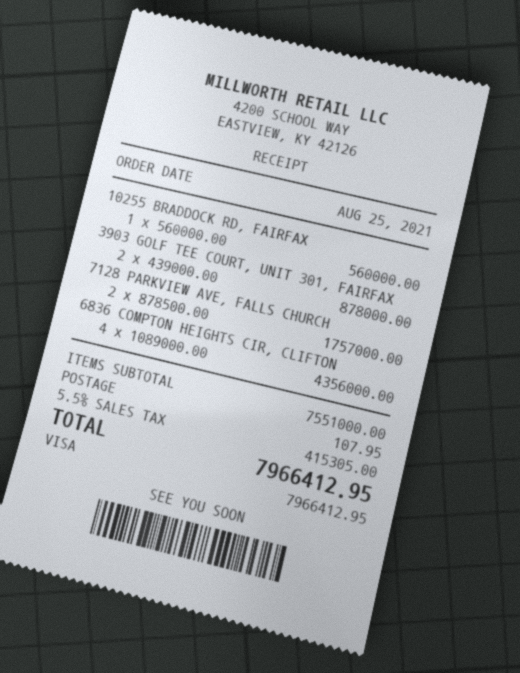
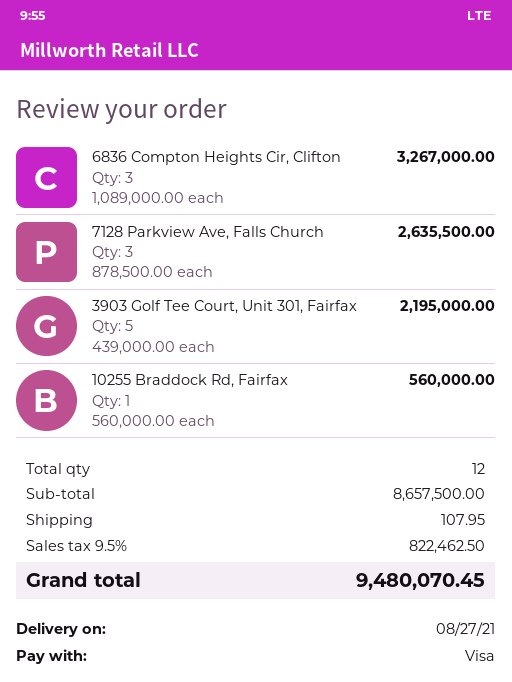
3903 GOLF TEE COURT, UNIT 301, FAIRFAX: 2 x 439000.00 = 878000.00 -> 5 x 439000.00 = 2195000.00
7128 PARKVIEW AVE, FALLS CHURCH: 2 x 878500.00 = 1757000.00 -> 3 x 878500.00 = 2635500.00
6836 COMPTON HEIGHTS CIR, CLIFTON: 4 x 1089000.00 = 4356000.00 -> 3 x 1089000.00 = 3267000.00
subtotal: 7551000.00 -> 8657500.00
tax: 5.5% = 415305.00 -> 9.5% = 822462.50
total: 7966412.95 -> 9480070.45

